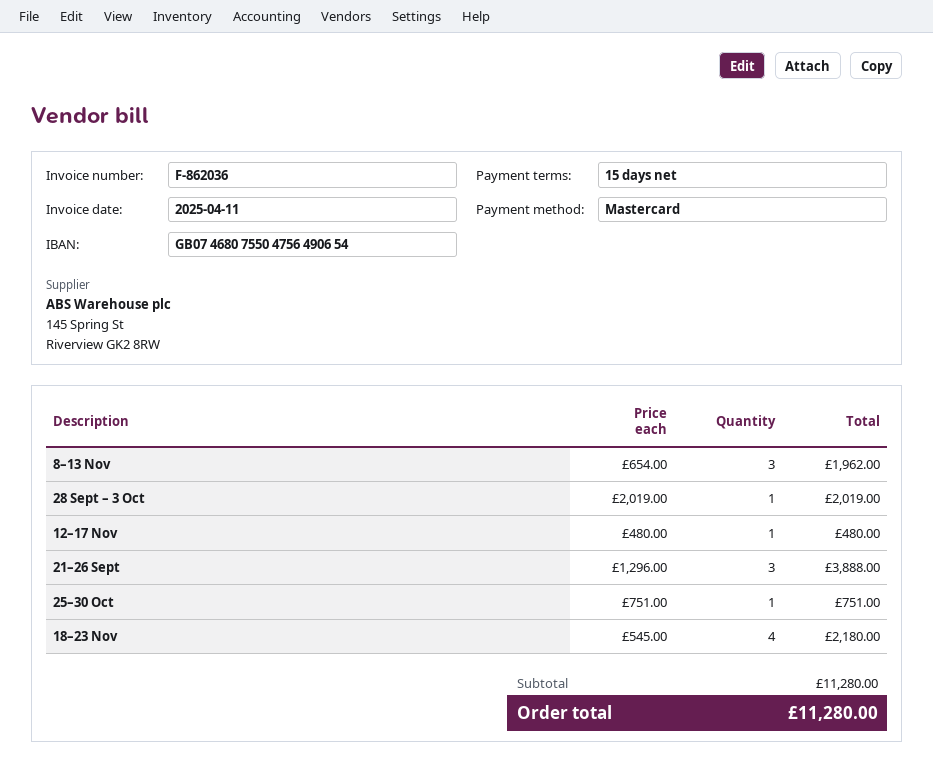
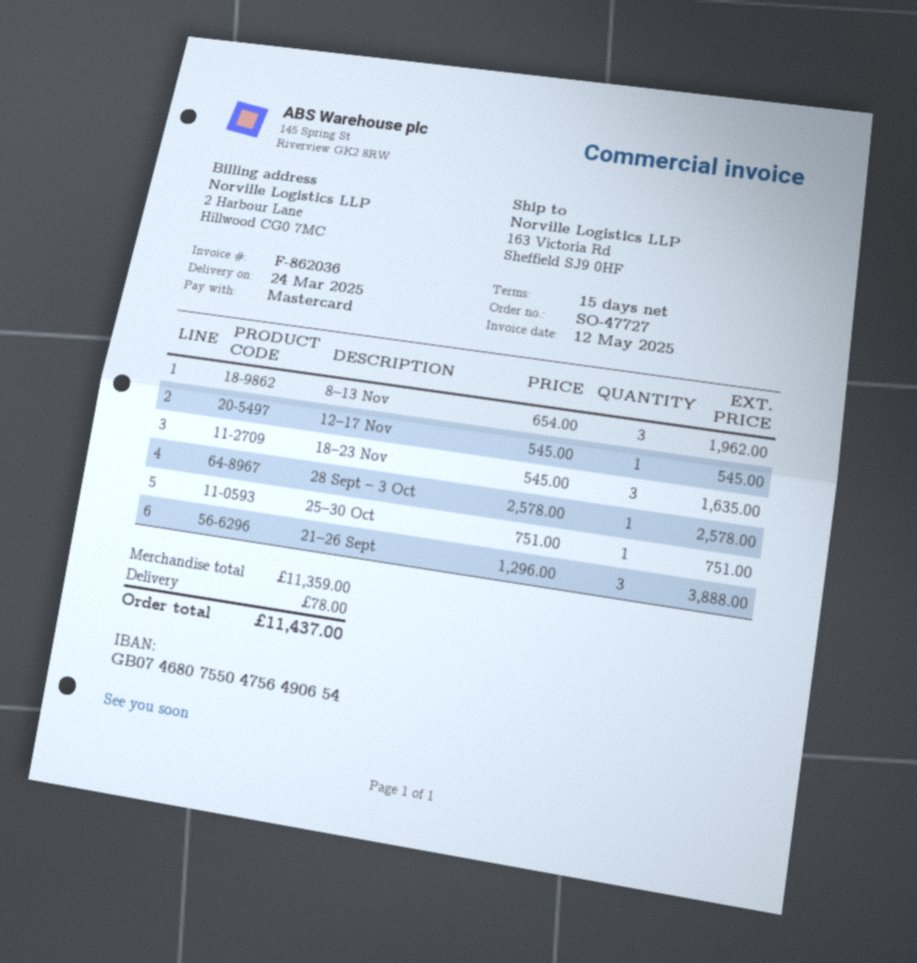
invoice date: 2025-04-11 -> 2025-05-12
28 Sept – 3 Oct: 1 x 2019.00 = 2019.00 -> 1 x 2578.00 = 2578.00
12–17 Nov: 1 x 480.00 = 480.00 -> 1 x 545.00 = 545.00
18–23 Nov: 4 x 545.00 = 2180.00 -> 3 x 545.00 = 1635.00
subtotal: 11280.00 -> 11359.00
shipping: none -> 78.00
total: 11280.00 -> 11437.00

